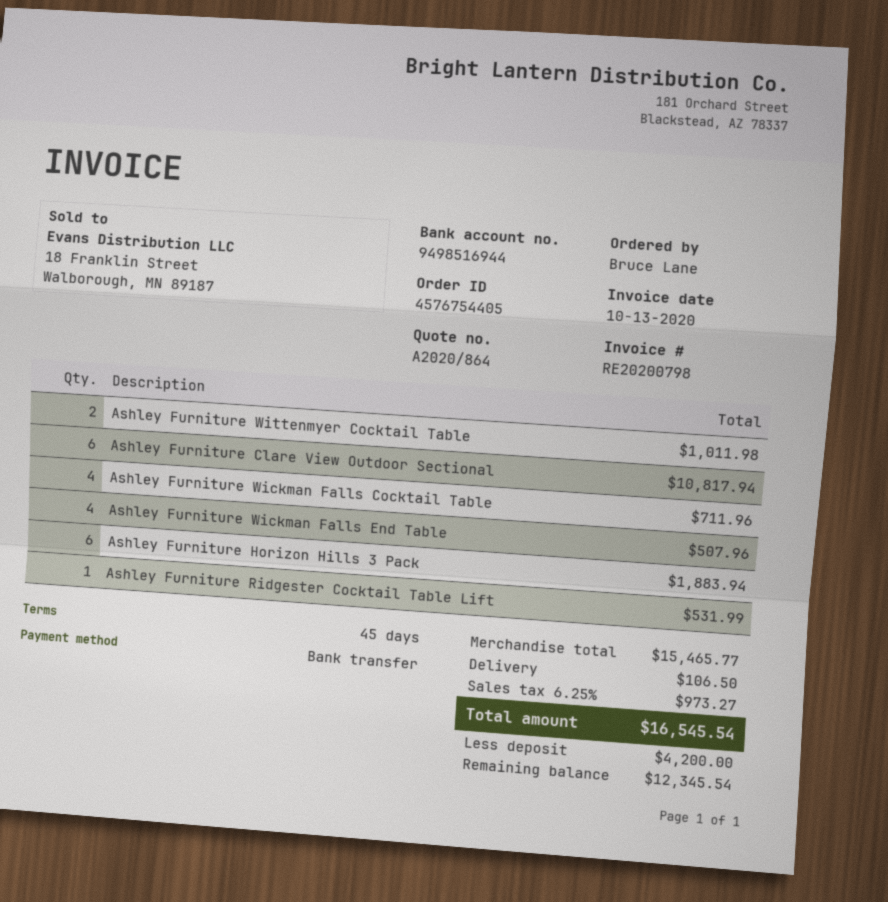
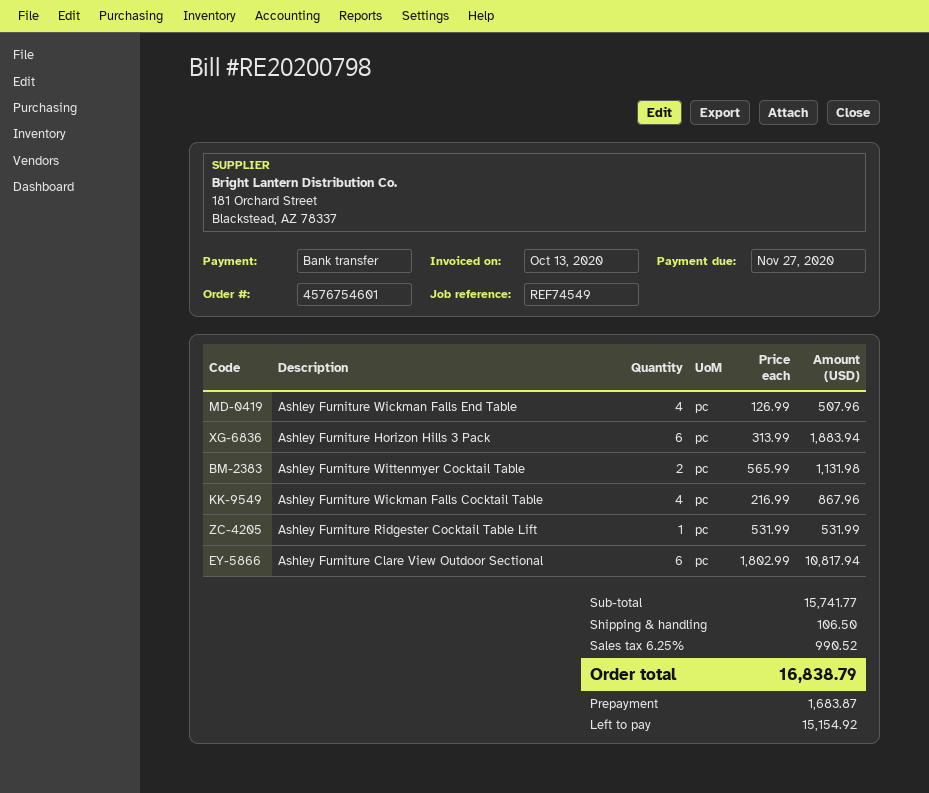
order number: 4576754405 -> 4576754601
Ashley Furniture Wittenmyer Cocktail Table: 2 for 1011.98 -> 2 for 1131.98
Ashley Furniture Wickman Falls Cocktail Table: 4 for 711.96 -> 4 for 867.96
subtotal: 15465.77 -> 15741.77
tax: 6.25% = 973.27 -> 6.25% = 990.52
total: 16545.54 -> 16838.79
deposit: 4200.00 -> 1683.87
balance: 12345.54 -> 15154.92

